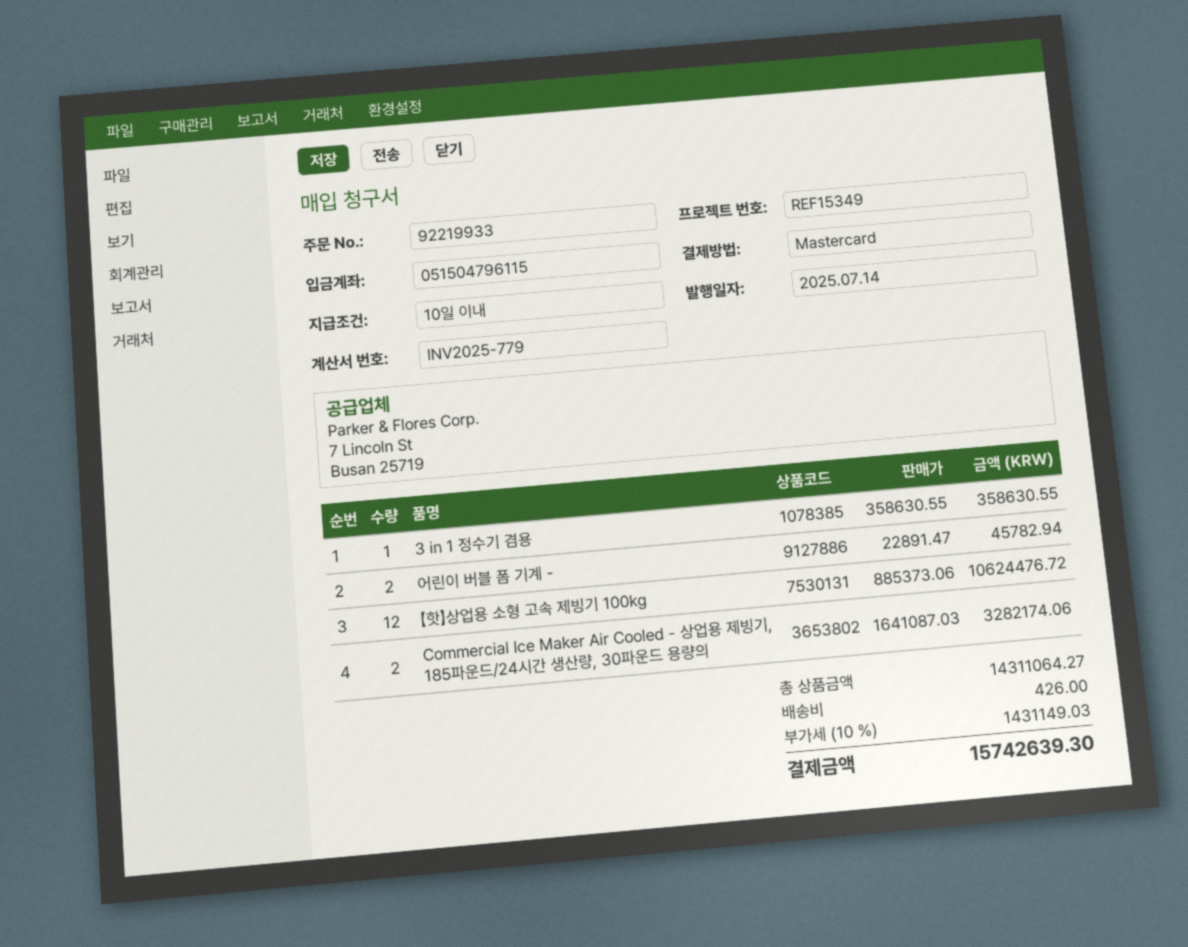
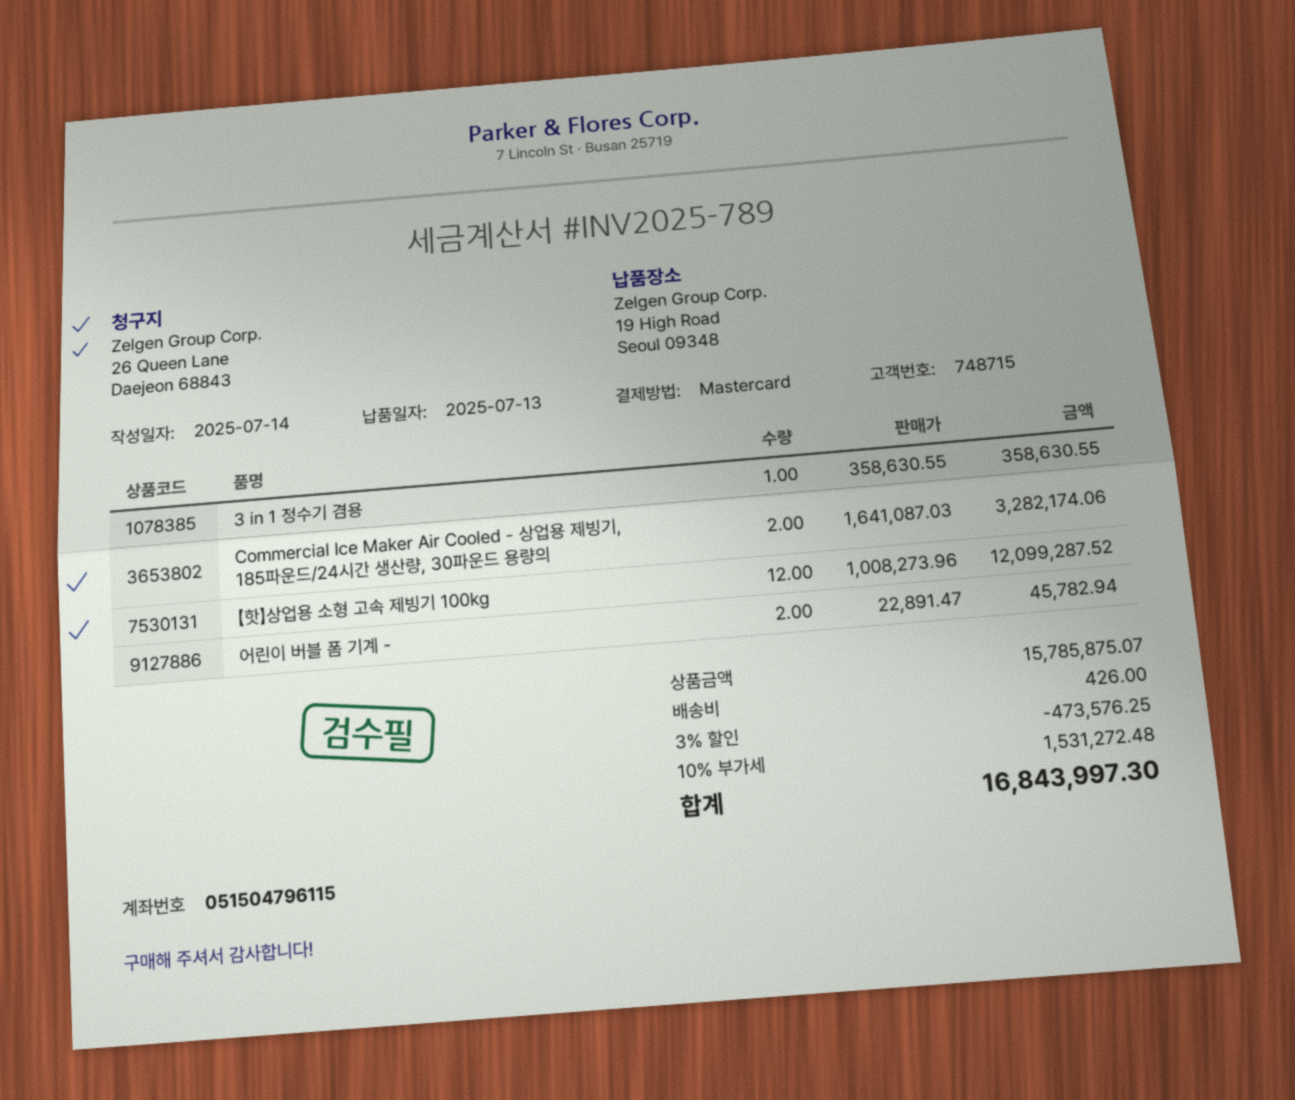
invoice number: INV2025-779 -> INV2025-789
【핫】상업용 소형 고속 제빙기 100kg: 12 x 885373.06 = 10624476.72 -> 12 x 1008273.96 = 12099287.52
subtotal: 14311064.27 -> 15785875.07
discount: none -> 3% = 473576.25
tax: 10% = 1431149.03 -> 10% = 1531272.48
total: 15742639.30 -> 16843997.30

